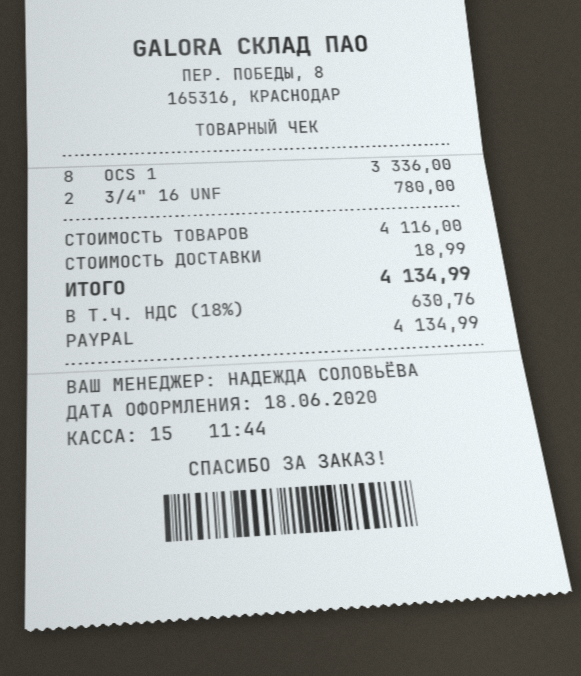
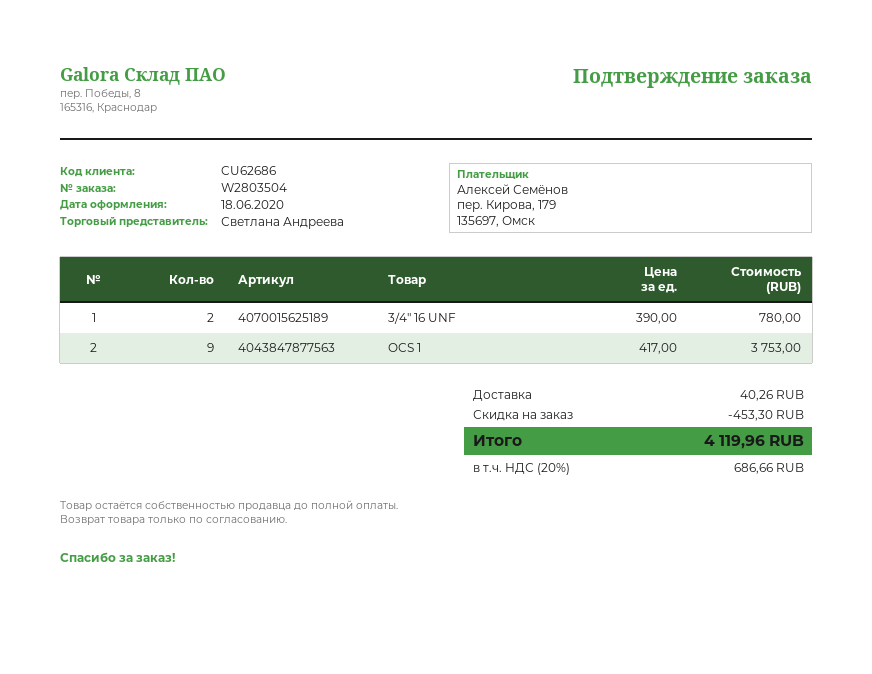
sales rep: НАДЕЖДА СОЛОВЬЁВА -> Светлана Андреева
OCS 1: 8 for 3336.00 -> 9 for 3753.00
discount: none -> 453.30
shipping: 18.99 -> 40.26
tax: 18% = 630.76 -> 20% = 686.66
total: 4134.99 -> 4119.96

